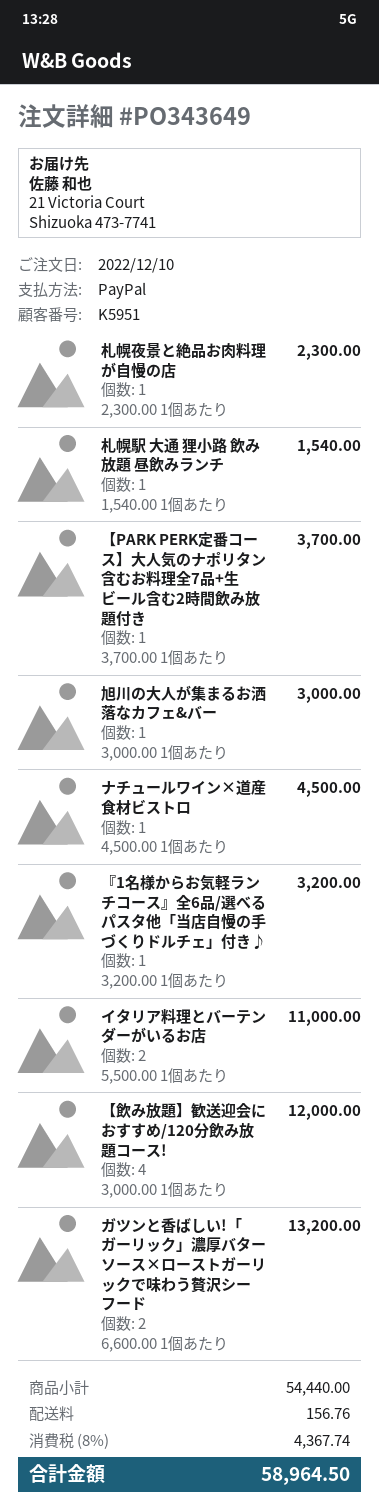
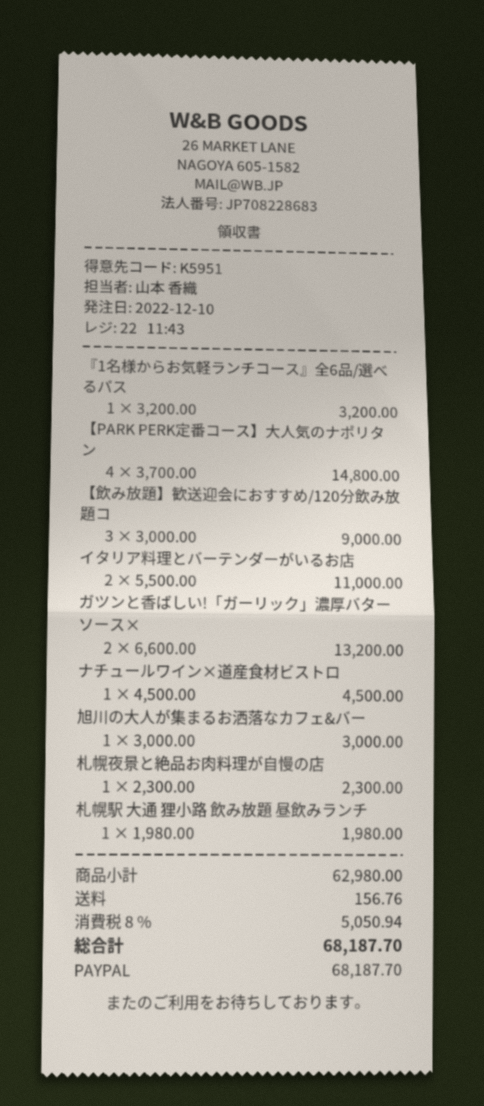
札幌駅 大通 狸小路 飲み放題 昼飲みランチ: 1 x 1540.00 = 1540.00 -> 1 x 1980.00 = 1980.00
【PARK PERK定番コース】大人気のナポリタン含むお料理全7品+生ビール含む2時間飲み放題付き: 1 x 3700.00 = 3700.00 -> 4 x 3700.00 = 14800.00
【飲み放題】歓送迎会におすすめ/120分飲み放題コース!: 4 x 3000.00 = 12000.00 -> 3 x 3000.00 = 9000.00
subtotal: 54440.00 -> 62980.00
tax: 8% = 4367.74 -> 8% = 5050.94
total: 58964.50 -> 68187.70

